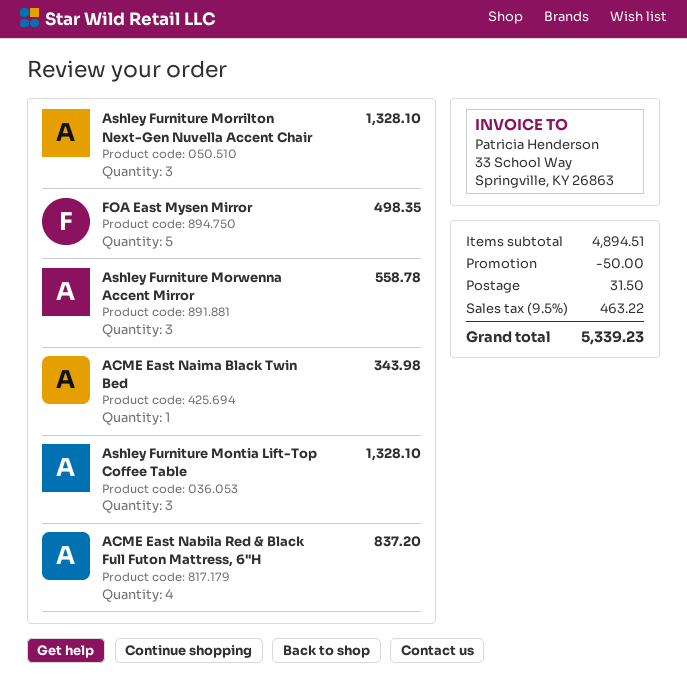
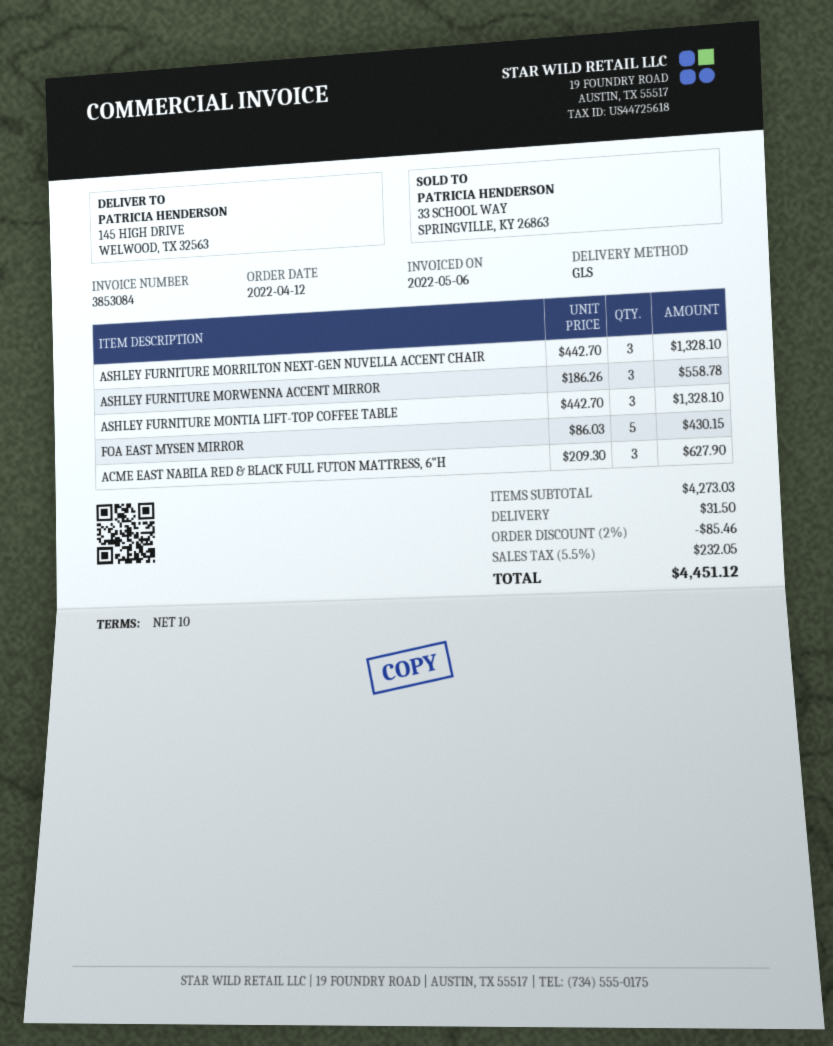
FOA East Mysen Mirror: 5 for 498.35 -> 5 for 430.15
ACME East Naima Black Twin Bed: 1 for 343.98 -> none
ACME East Nabila Red & Black Full Futon Mattress, 6"H: 4 for 837.20 -> 3 for 627.90
subtotal: 4894.51 -> 4273.03
discount: 50.00 -> 85.46
tax: 9.5% = 463.22 -> 5.5% = 232.05
total: 5339.23 -> 4451.12

